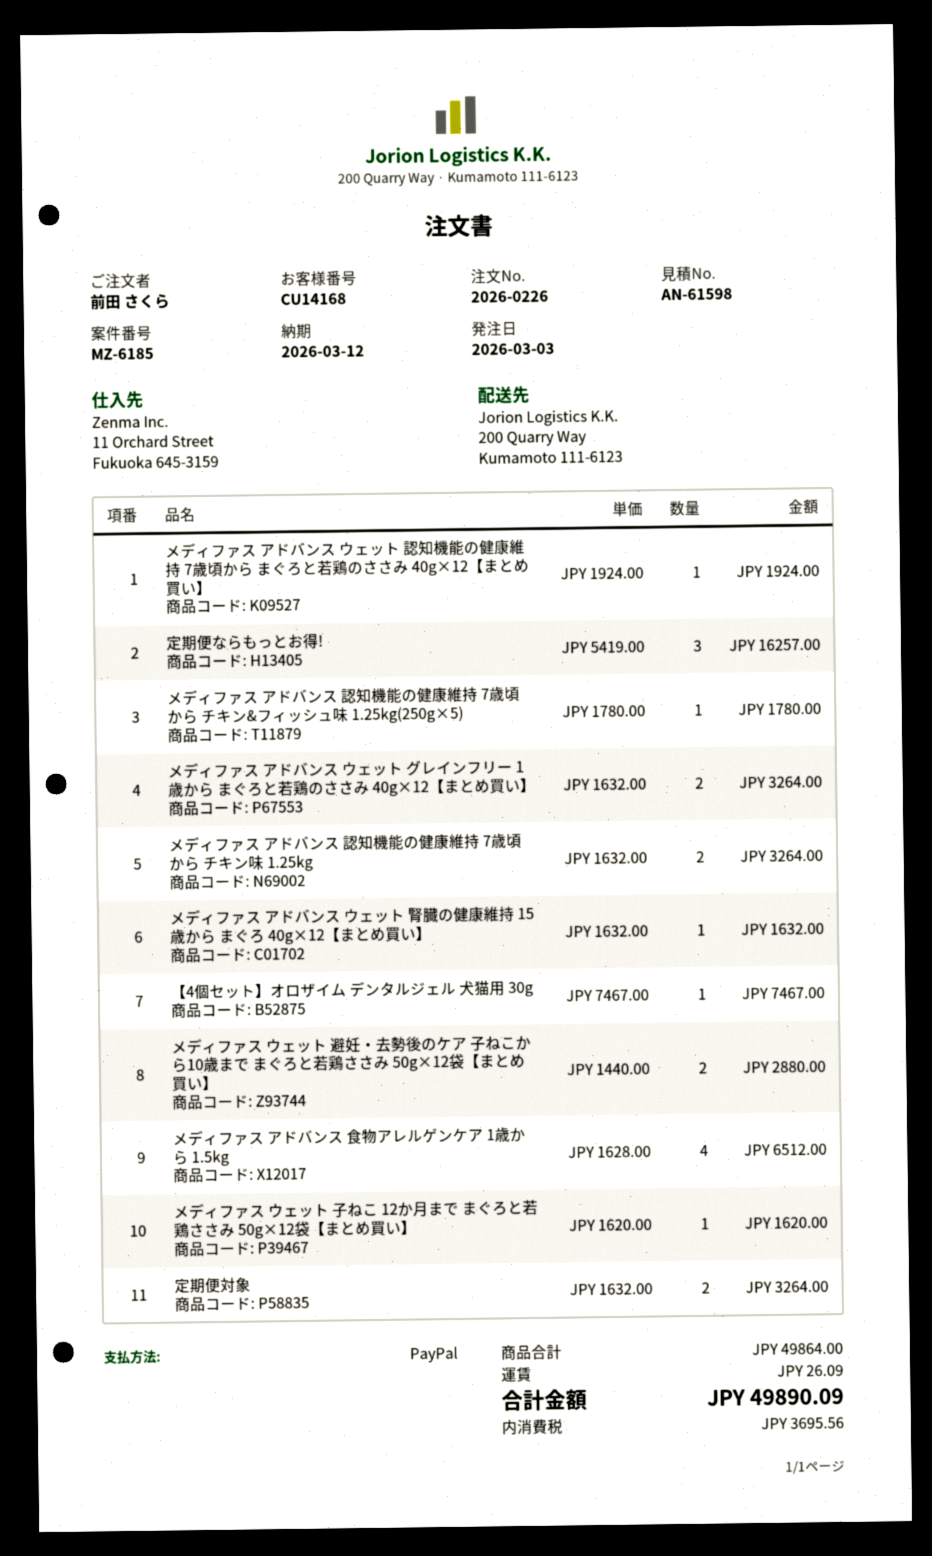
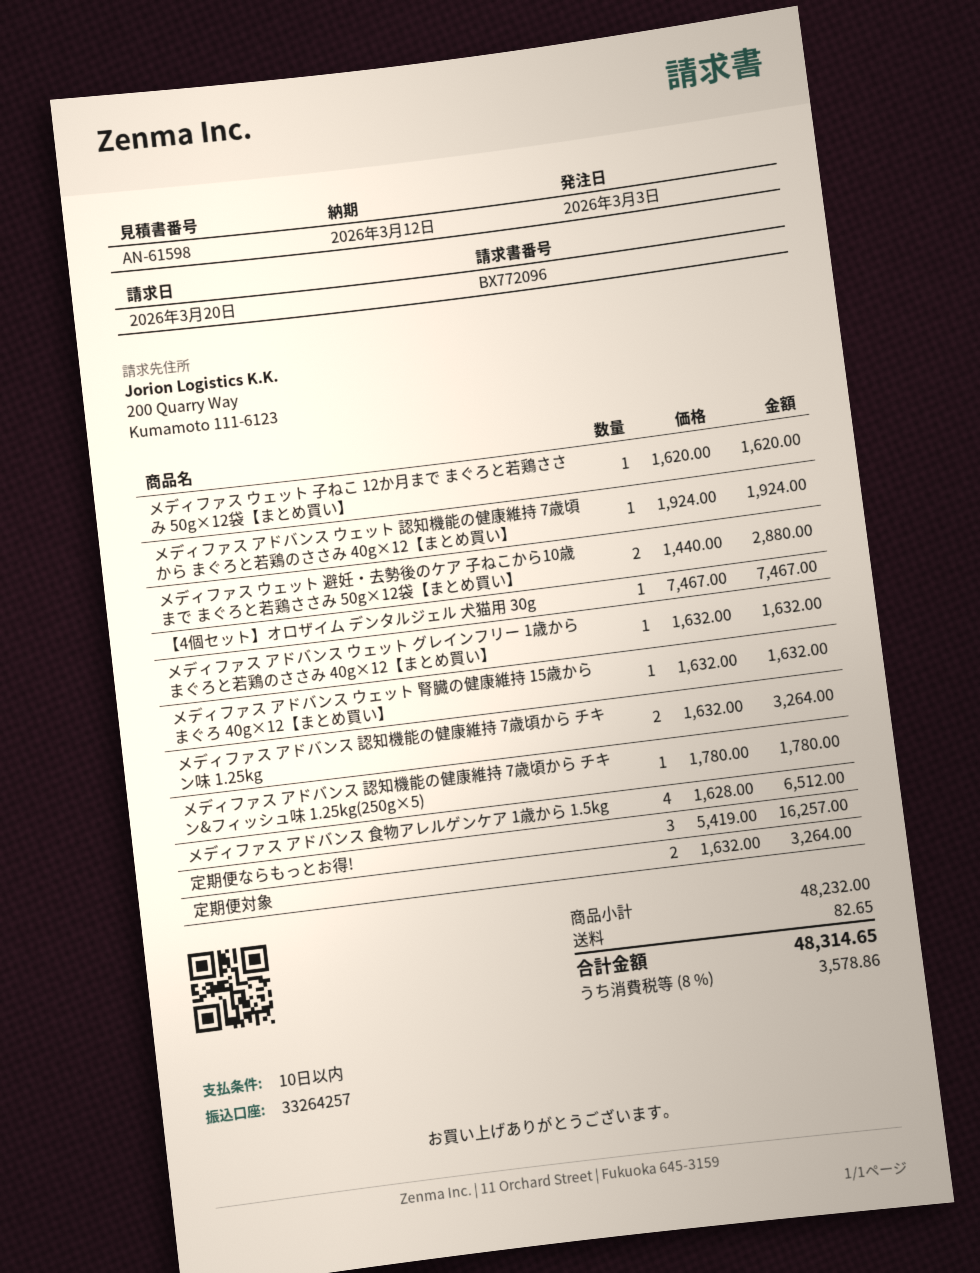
メディファス アドバンス ウェット グレインフリー 1歳から まぐろと若鶏のささみ 40g×12【まとめ買い】: 2 x 1632.00 = 3264.00 -> 1 x 1632.00 = 1632.00
subtotal: 49864.00 -> 48232.00
shipping: 26.09 -> 82.65
tax: 3695.56 -> 3578.86
total: 49890.09 -> 48314.65

